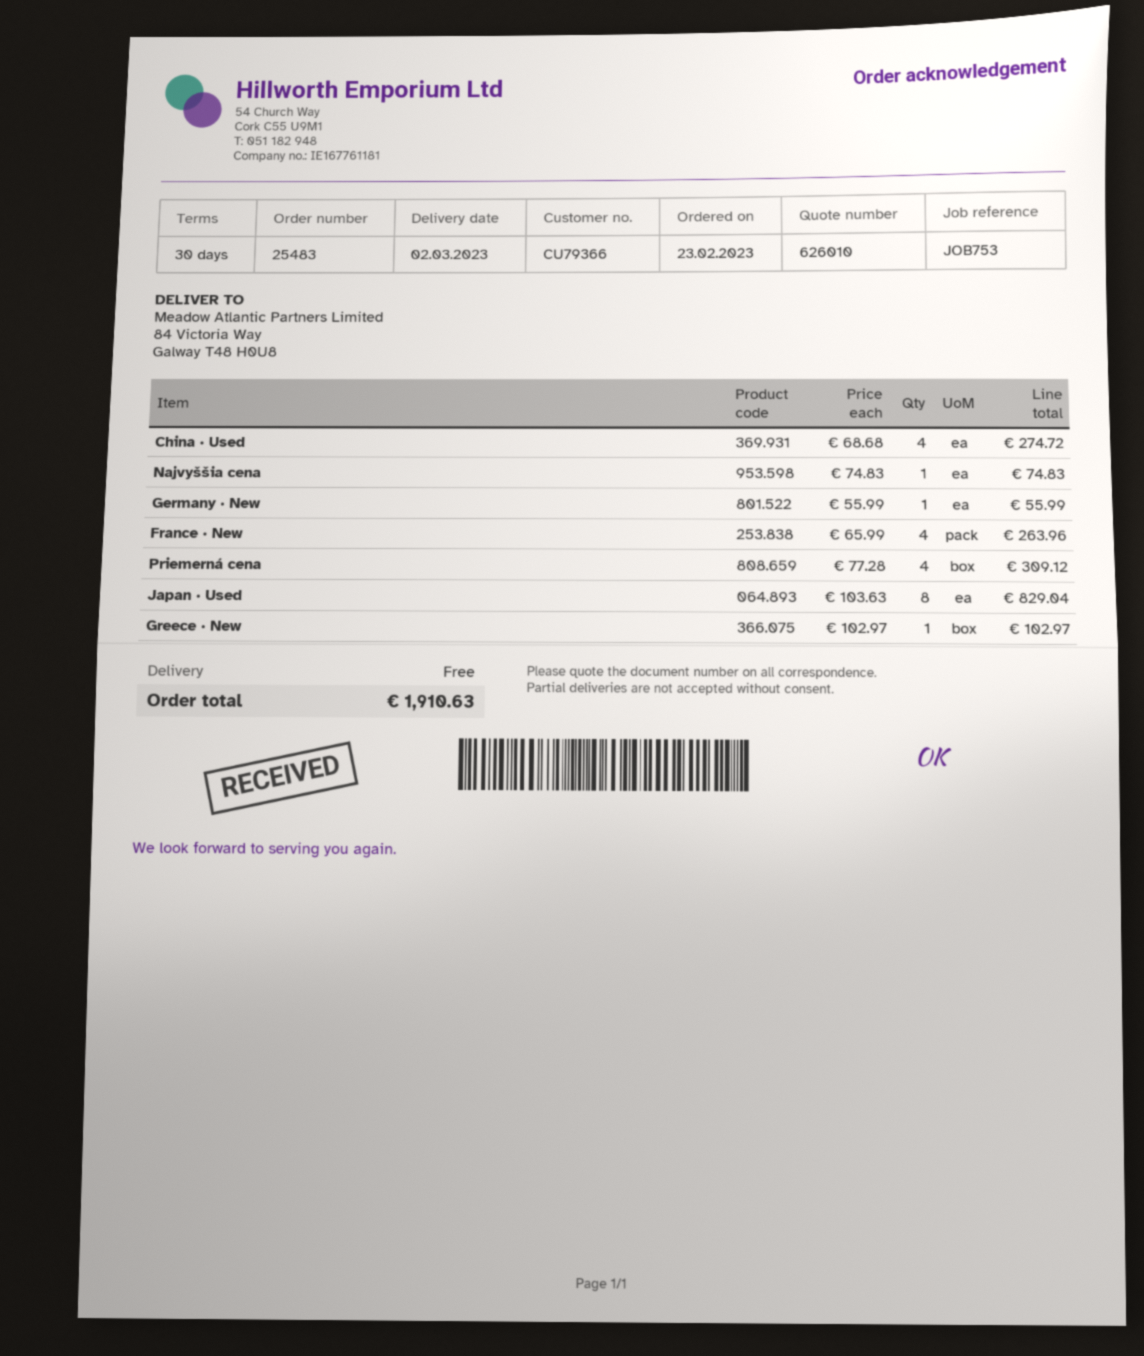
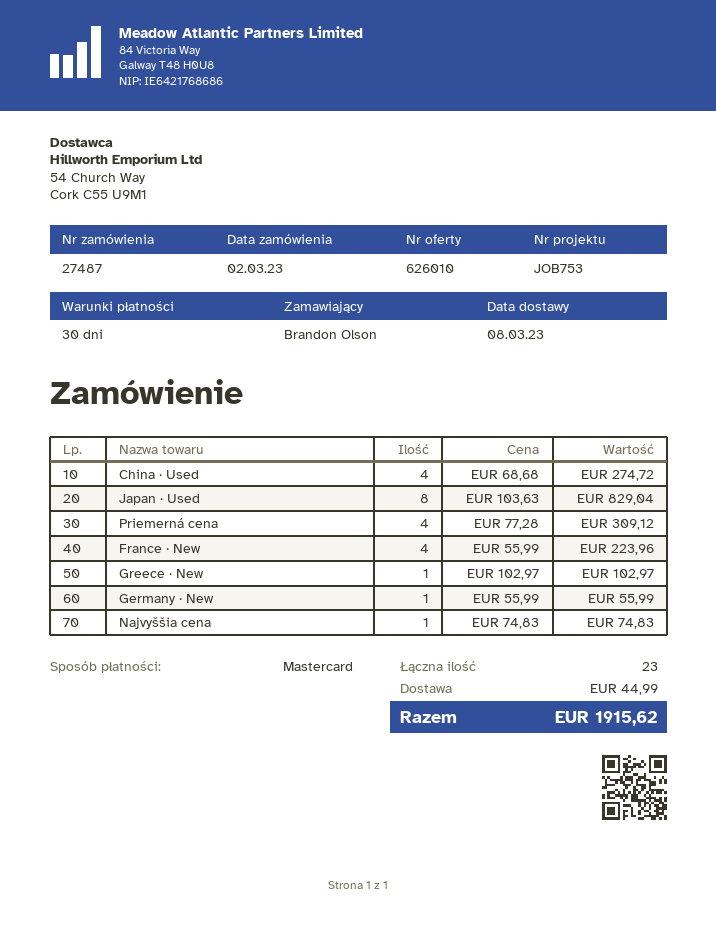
order number: 25483 -> 27487
order date: 2023-02-23 -> 2023-03-02
delivery date: 2023-03-02 -> 2023-03-08
France · New: 4 x 65.99 = 263.96 -> 4 x 55.99 = 223.96
shipping: 0.00 -> 44.99
total: 1910.63 -> 1915.62

